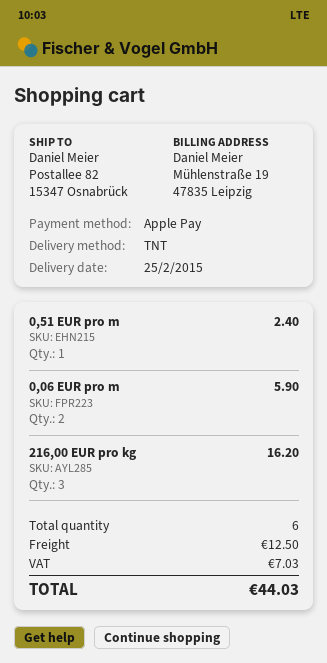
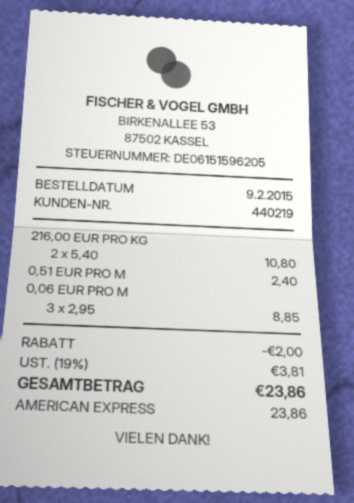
payment method: Apple Pay -> American Express
0,06 EUR pro m: 2 for 5.90 -> 3 for 8.85
216,00 EUR pro kg: 3 for 16.20 -> 2 for 10.80
discount: none -> 2.00
shipping: 12.50 -> none
tax: 7.03 -> 3.81
total: 44.03 -> 23.86

